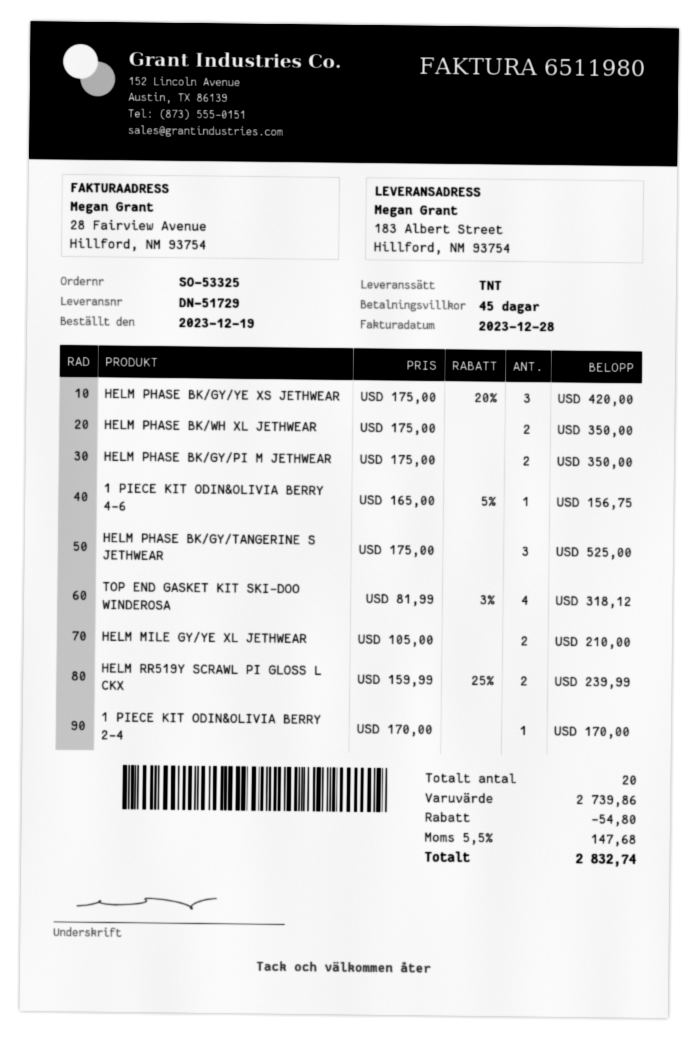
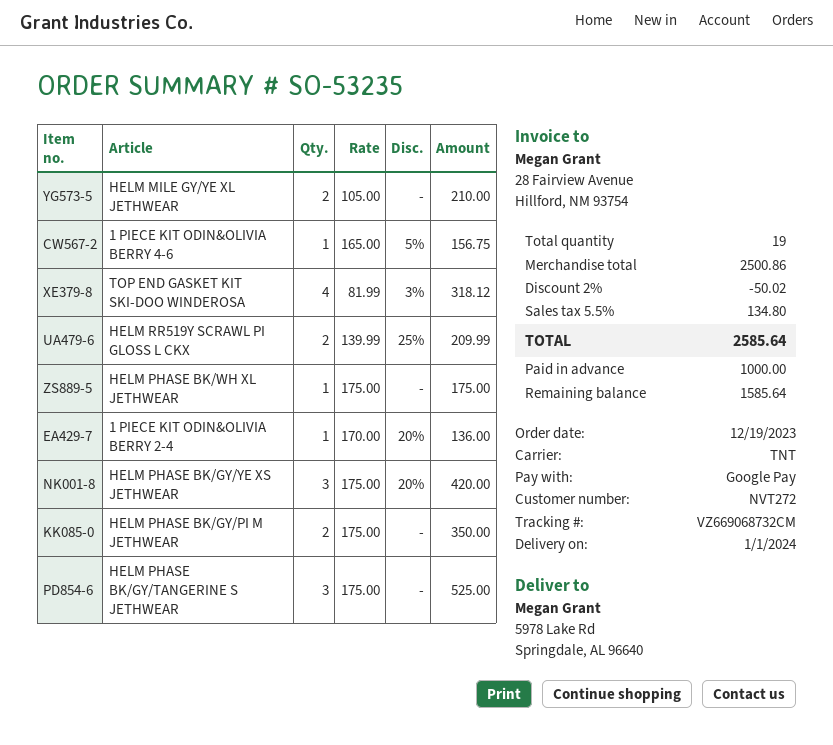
order number: SO-53325 -> SO-53235
ship to: 183 Albert Street, Hillford, NM 93754 -> 5978 Lake Rd, Springdale, AL 96640
HELM PHASE BK/WH XL JETHWEAR: 2 x 175.00 = 350.00 -> 1 x 175.00 = 175.00
HELM RR519Y SCRAWL PI GLOSS L CKX: 2 x 159.99 - 25% = 239.99 -> 2 x 139.99 - 25% = 209.99
1 PIECE KIT ODIN&OLIVIA BERRY 2-4: 1 x 170.00 = 170.00 -> 1 x 170.00 - 20% = 136.00
total quantity: 20 -> 19
subtotal: 2739.86 -> 2500.86
discount: 54.80 -> 50.02
tax: 5.5% = 147.68 -> 5.5% = 134.80
total: 2832.74 -> 2585.64

